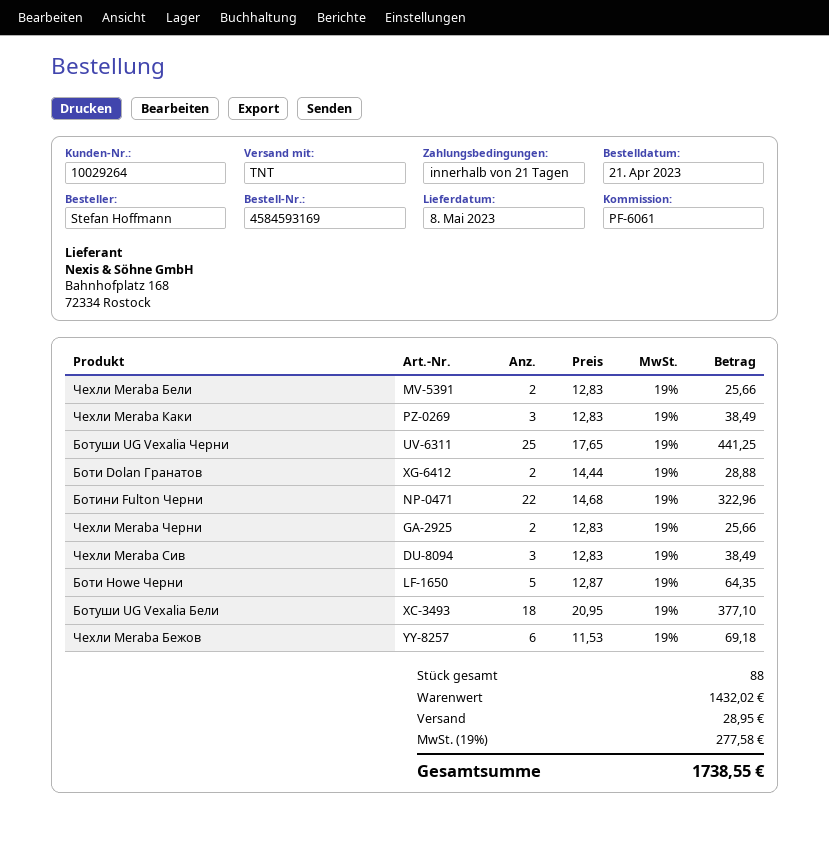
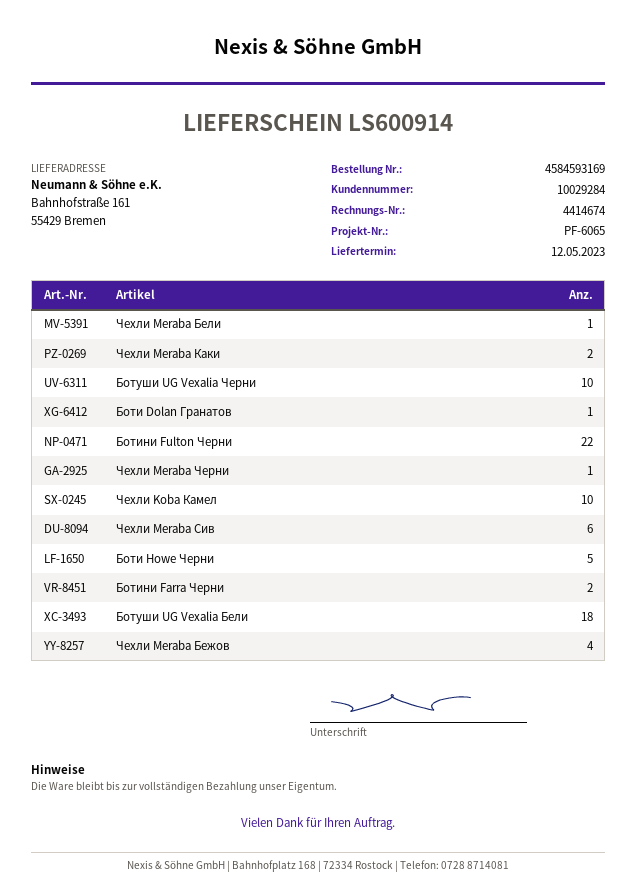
delivery date: 2023-05-08 -> 2023-05-12
customer number: 10029264 -> 10029284
reference: PF-6061 -> PF-6065
Чехли Meraba Бели: 2 -> 1
Чехли Meraba Каки: 3 -> 2
Ботуши UG Vexalia Черни: 25 -> 10
Боти Dolan Гранатов: 2 -> 1
Чехли Meraba Черни: 2 -> 1
Чехли Meraba Сив: 3 -> 6
Чехли Meraba Бежов: 6 -> 4
Чехли Koba Камел: none -> 10
Ботини Farra Черни: none -> 2

